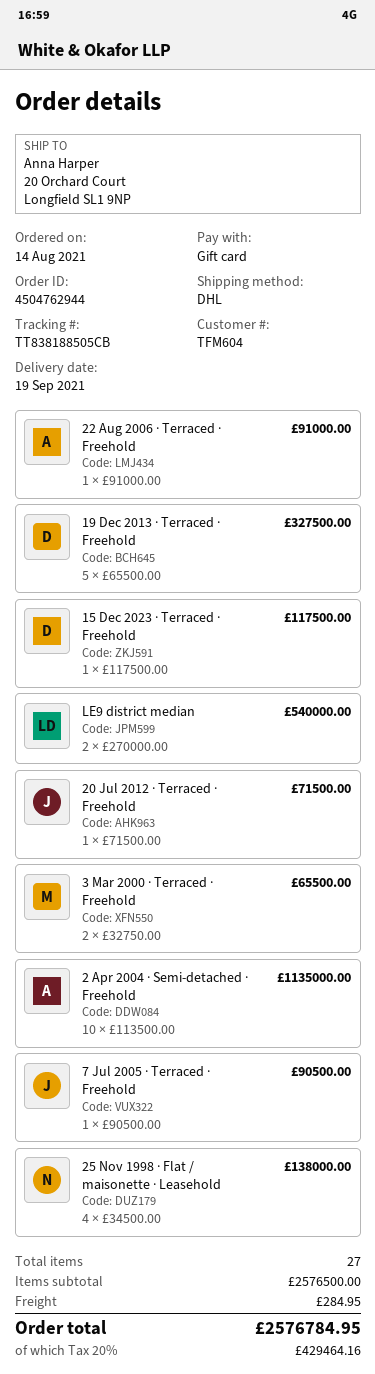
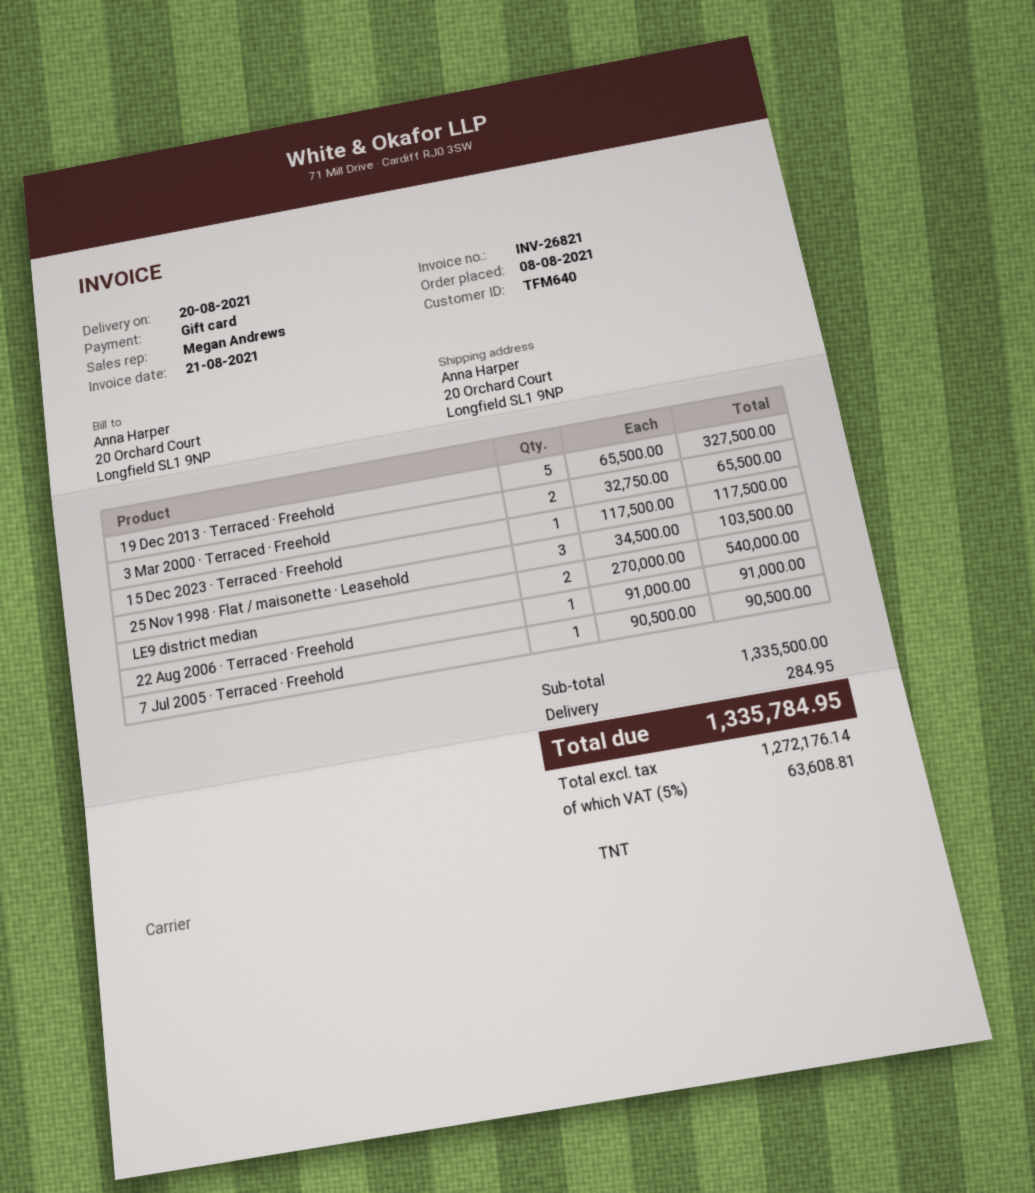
order date: 2021-08-14 -> 2021-08-08
delivery date: 2021-09-19 -> 2021-08-20
customer number: TFM604 -> TFM640
shipping method: DHL -> TNT
20 Jul 2012 · Terraced · Freehold: 1 x 71500.00 = 71500.00 -> none
2 Apr 2004 · Semi-detached · Freehold: 10 x 113500.00 = 1135000.00 -> none
25 Nov 1998 · Flat / maisonette · Leasehold: 4 x 34500.00 = 138000.00 -> 3 x 34500.00 = 103500.00
subtotal: 2576500.00 -> 1335500.00
tax: 20% = 429464.16 -> 5% = 63608.81
total: 2576784.95 -> 1335784.95

